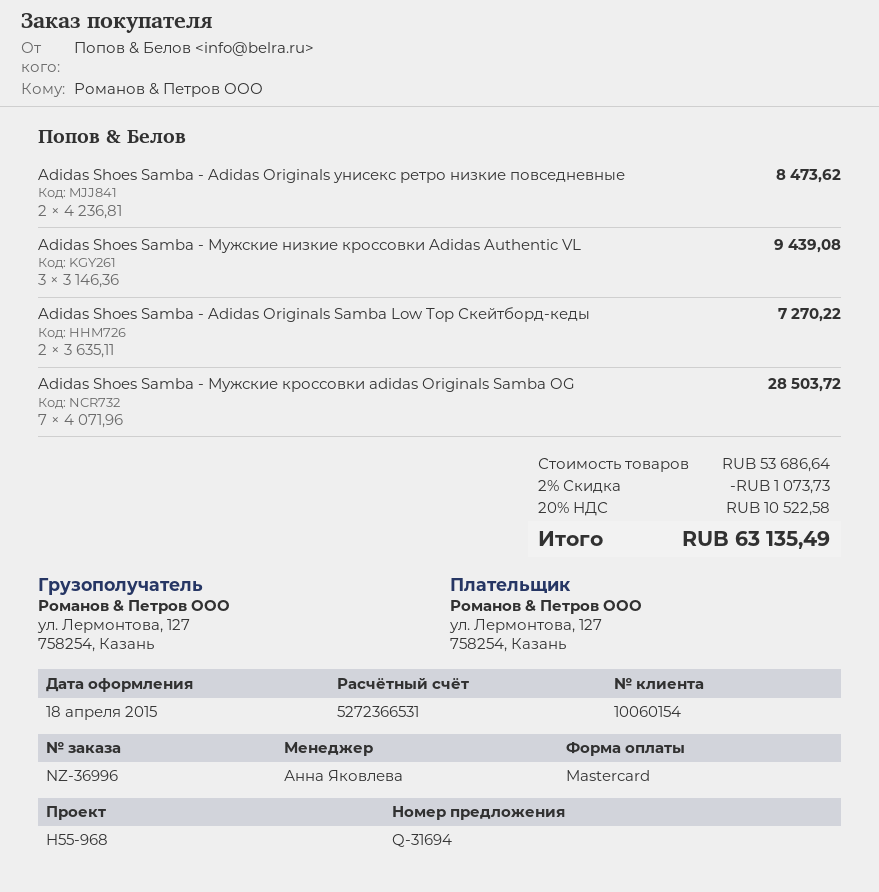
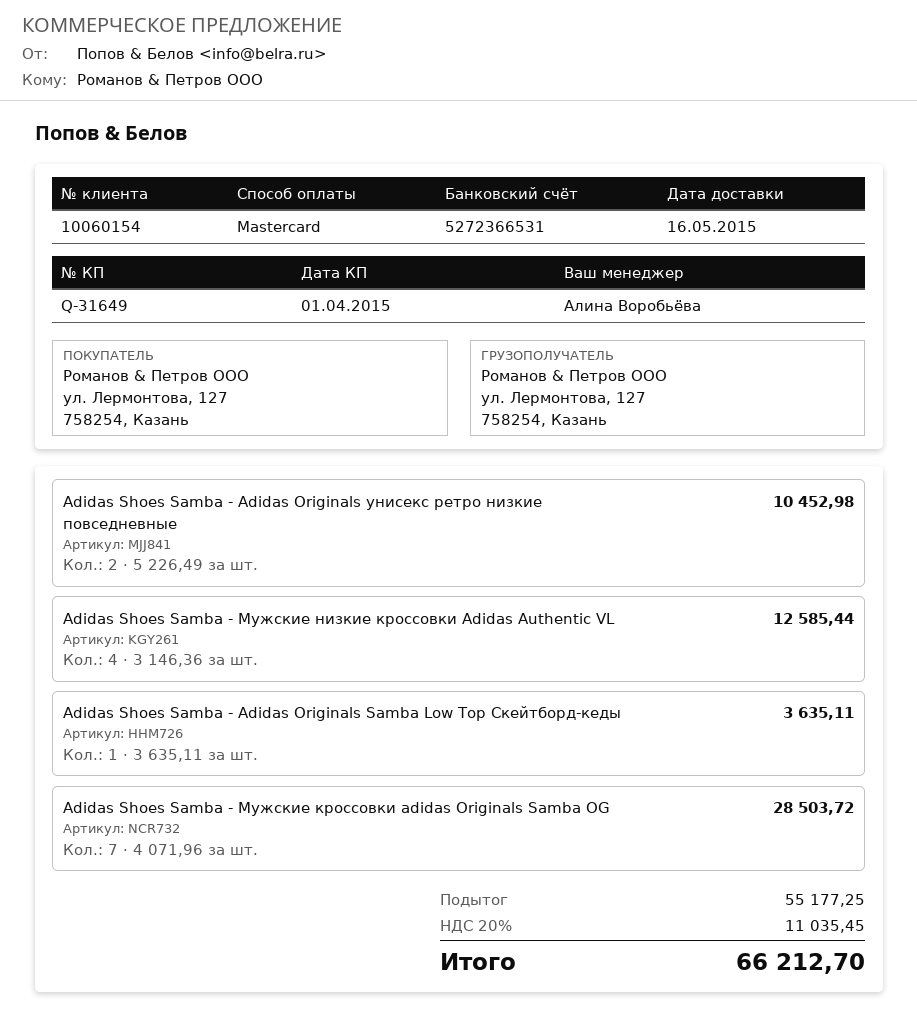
quote number: Q-31694 -> Q-31649
sales rep: Анна Яковлева -> Алина Воробьёва
Adidas Shoes Samba - Adidas Originals унисекс ретро низкие повседневные: 2 x 4236.81 = 8473.62 -> 2 x 5226.49 = 10452.98
Adidas Shoes Samba - Мужские низкие кроссовки Adidas Authentic VL: 3 x 3146.36 = 9439.08 -> 4 x 3146.36 = 12585.44
Adidas Shoes Samba - Adidas Originals Samba Low Top Скейтборд-кеды: 2 x 3635.11 = 7270.22 -> 1 x 3635.11 = 3635.11
subtotal: 53686.64 -> 55177.25
discount: 2% = 1073.73 -> none
tax: 20% = 10522.58 -> 20% = 11035.45
total: 63135.49 -> 66212.70

